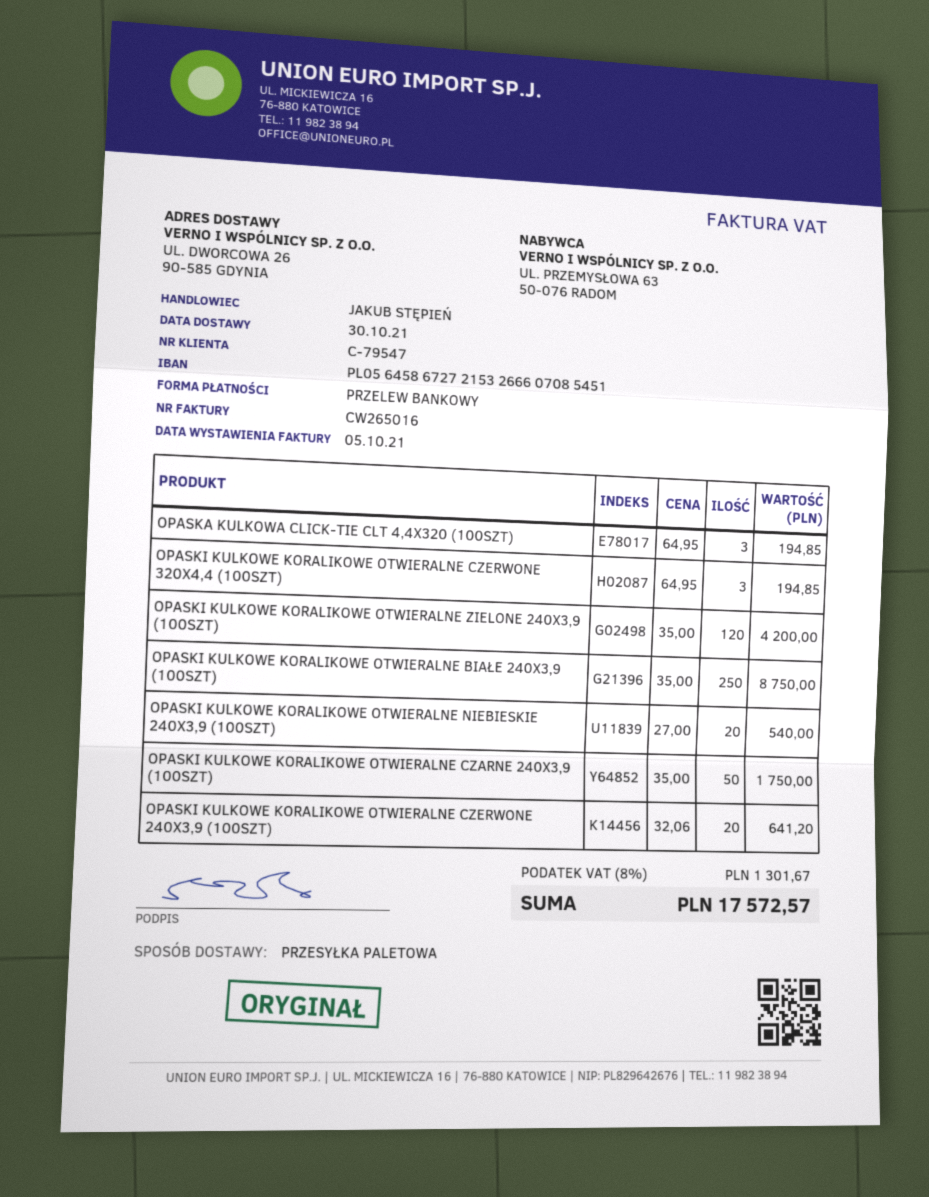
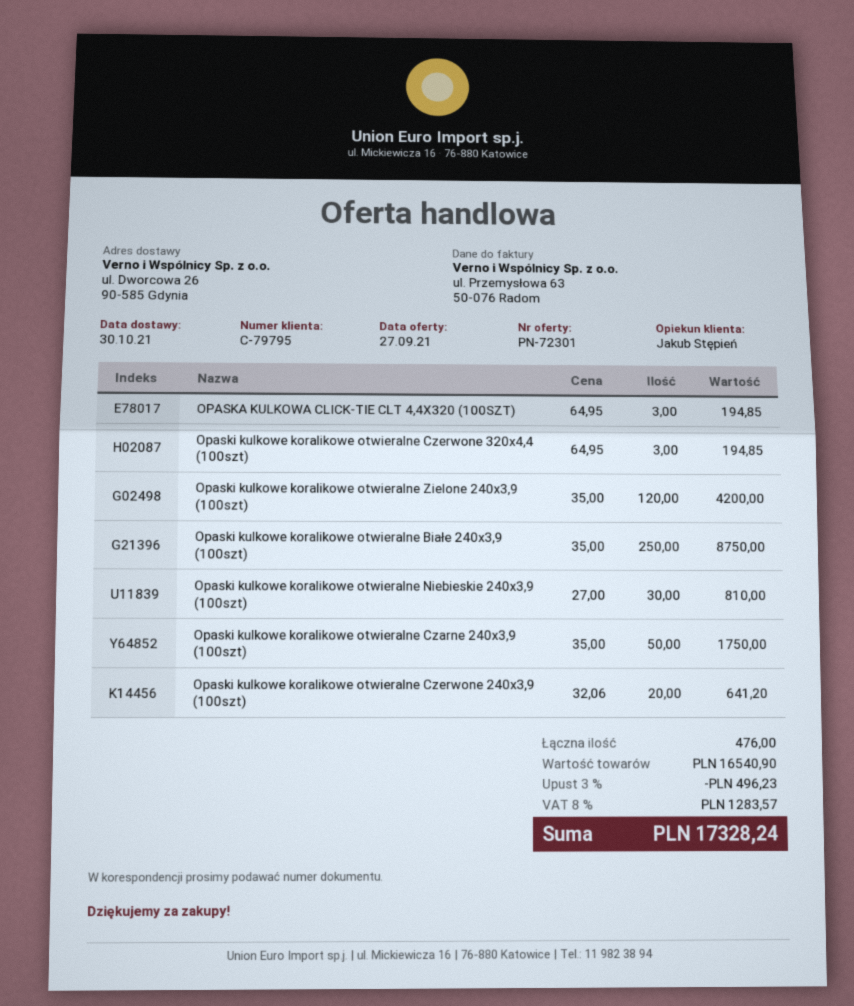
customer number: C-79547 -> C-79795
OPASKI KULKOWE KORALIKOWE OTWIERALNE NIEBIESKIE 240X3,9 (100SZT): 20 x 27.00 = 540.00 -> 30 x 27.00 = 810.00
discount: none -> 3% = 496.23
tax: 8% = 1301.67 -> 8% = 1283.57
total: 17572.57 -> 17328.24

